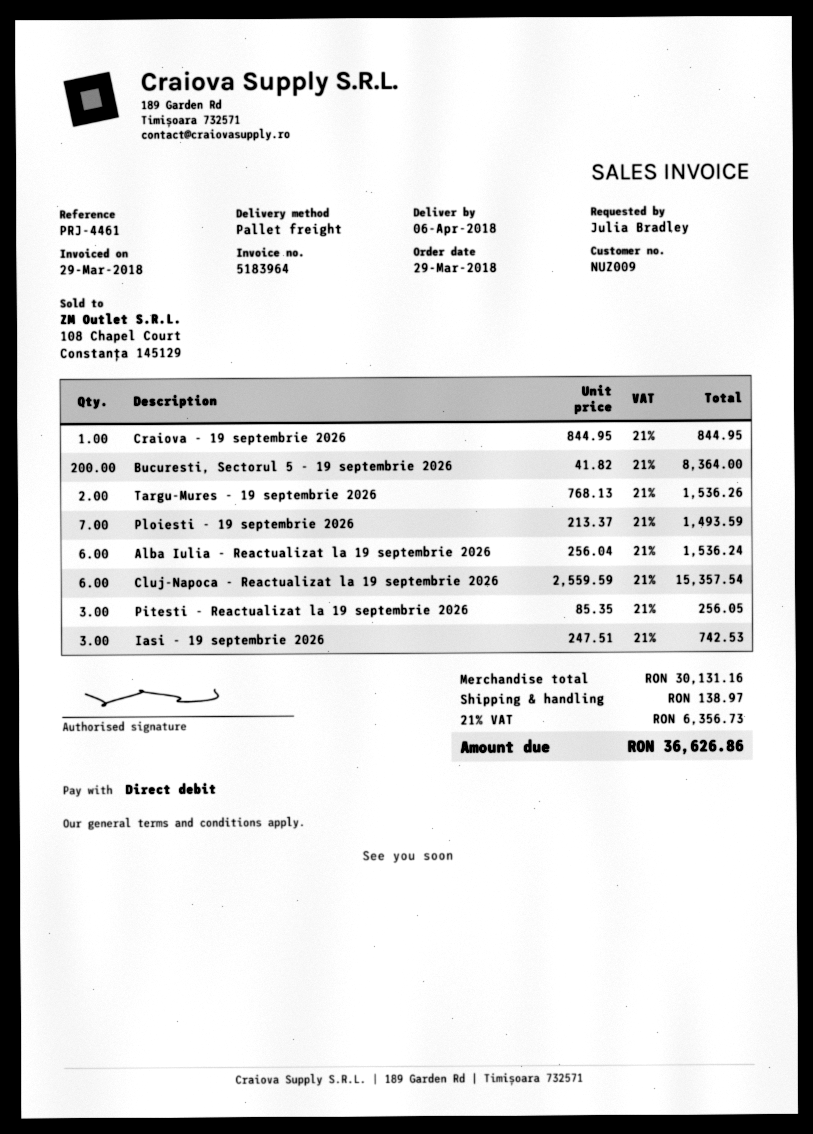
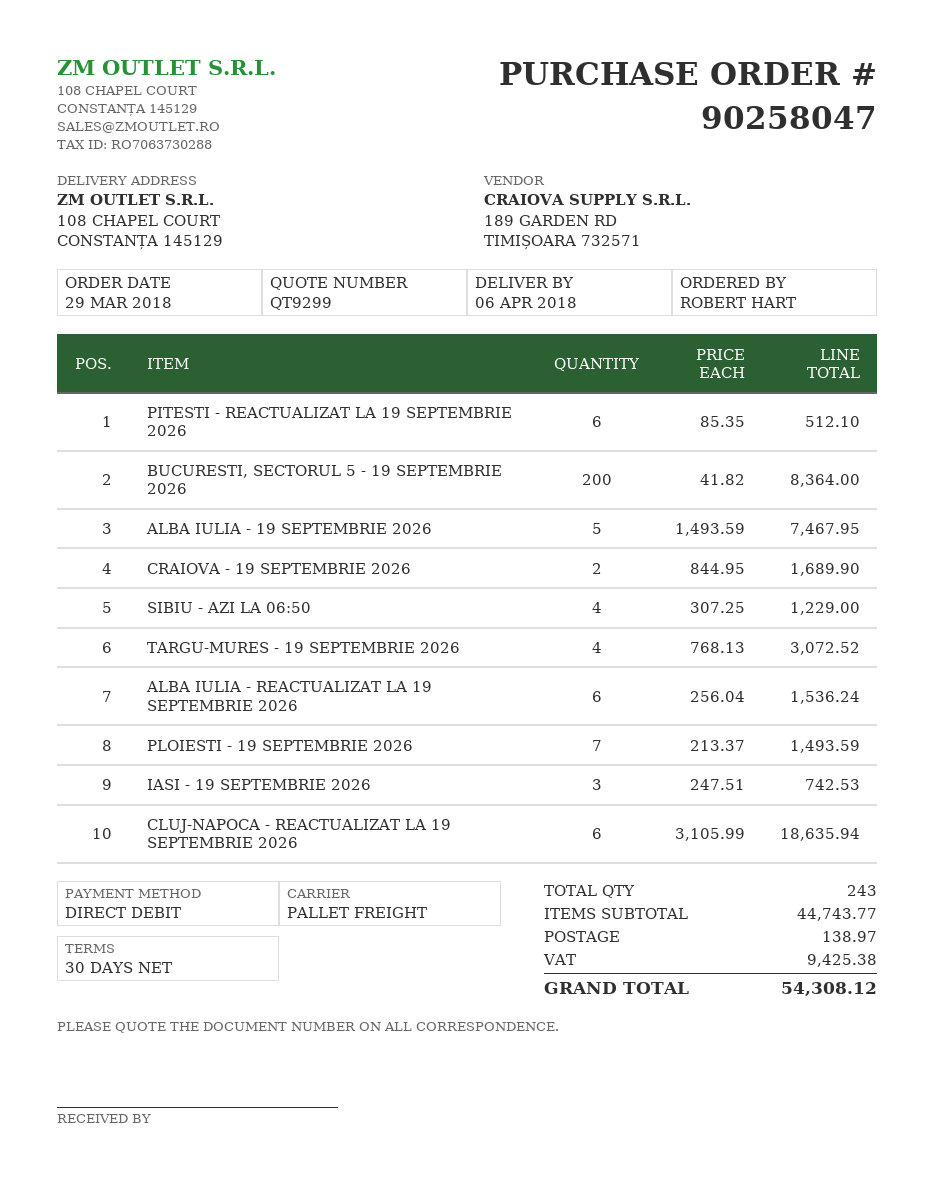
ordered by: Julia Bradley -> ROBERT HART
Craiova - 19 septembrie 2026: 1 x 844.95 = 844.95 -> 2 x 844.95 = 1689.90
Targu-Mures - 19 septembrie 2026: 2 x 768.13 = 1536.26 -> 4 x 768.13 = 3072.52
Cluj-Napoca - Reactualizat la 19 septembrie 2026: 6 x 2559.59 = 15357.54 -> 6 x 3105.99 = 18635.94
Pitesti - Reactualizat la 19 septembrie 2026: 3 x 85.35 = 256.05 -> 6 x 85.35 = 512.10
ALBA IULIA - 19 SEPTEMBRIE 2026: none -> 5 x 1493.59 = 7467.95
SIBIU - AZI LA 06:50: none -> 4 x 307.25 = 1229.00
subtotal: 30131.16 -> 44743.77
tax: 6356.73 -> 9425.38
total: 36626.86 -> 54308.12

